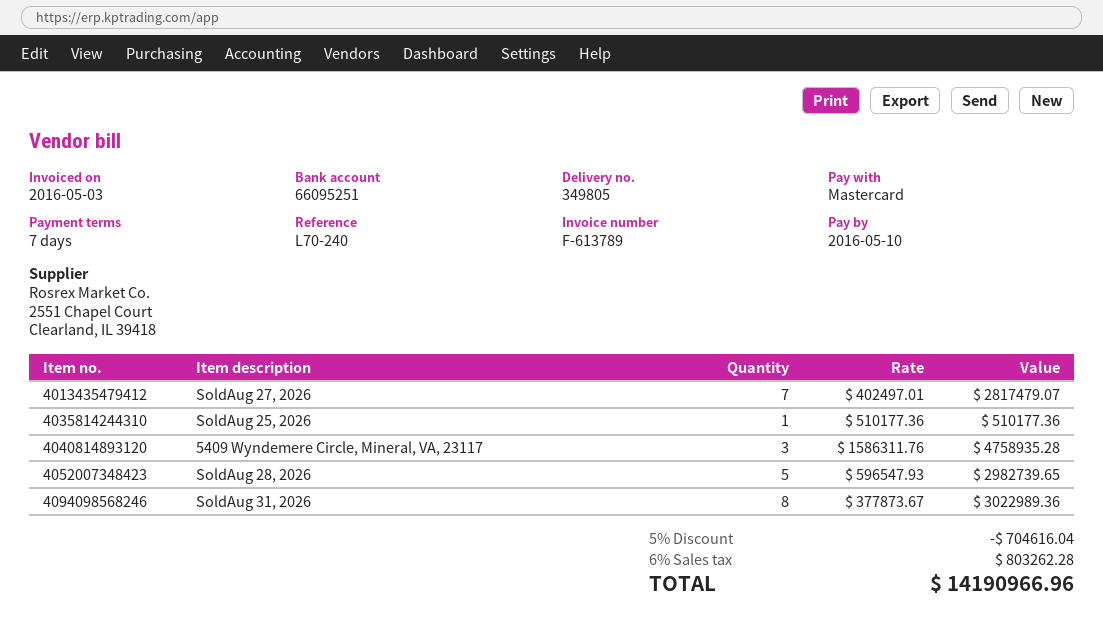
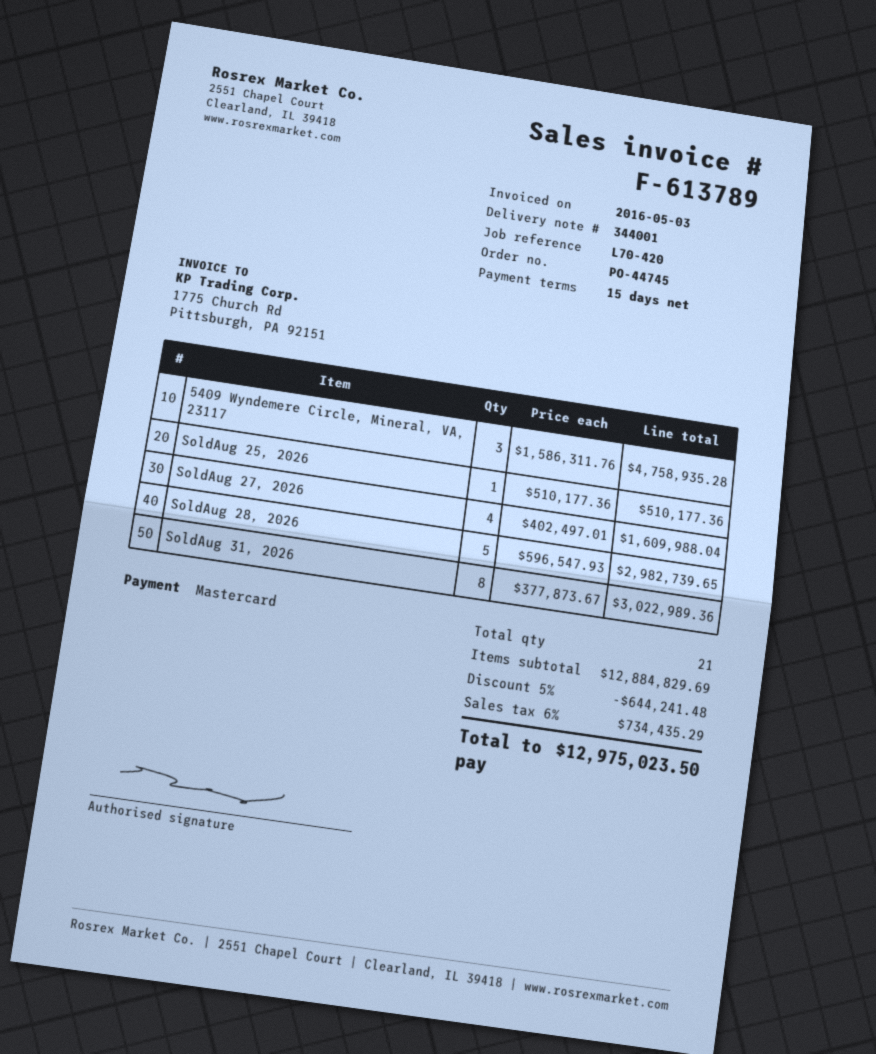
delivery note number: 349805 -> 344001
payment terms: 7 days -> 15 days
reference: L70-240 -> L70-420
SoldAug 27, 2026: 7 x 402497.01 = 2817479.07 -> 4 x 402497.01 = 1609988.04
discount: 5% = 704616.04 -> 5% = 644241.48
tax: 6% = 803262.28 -> 6% = 734435.29
total: 14190966.96 -> 12975023.50

